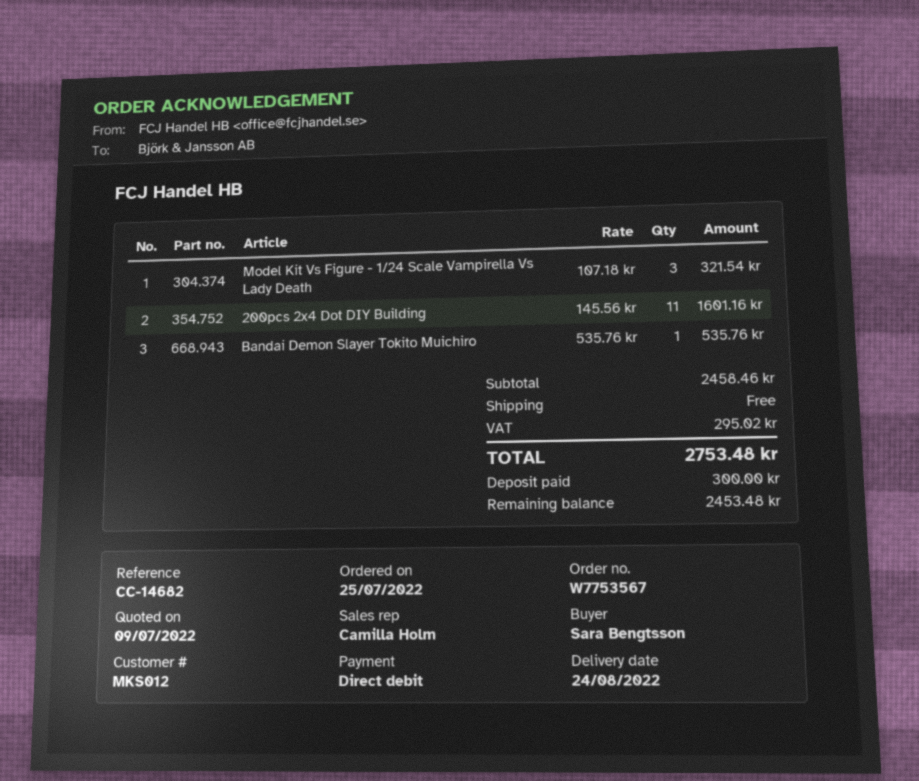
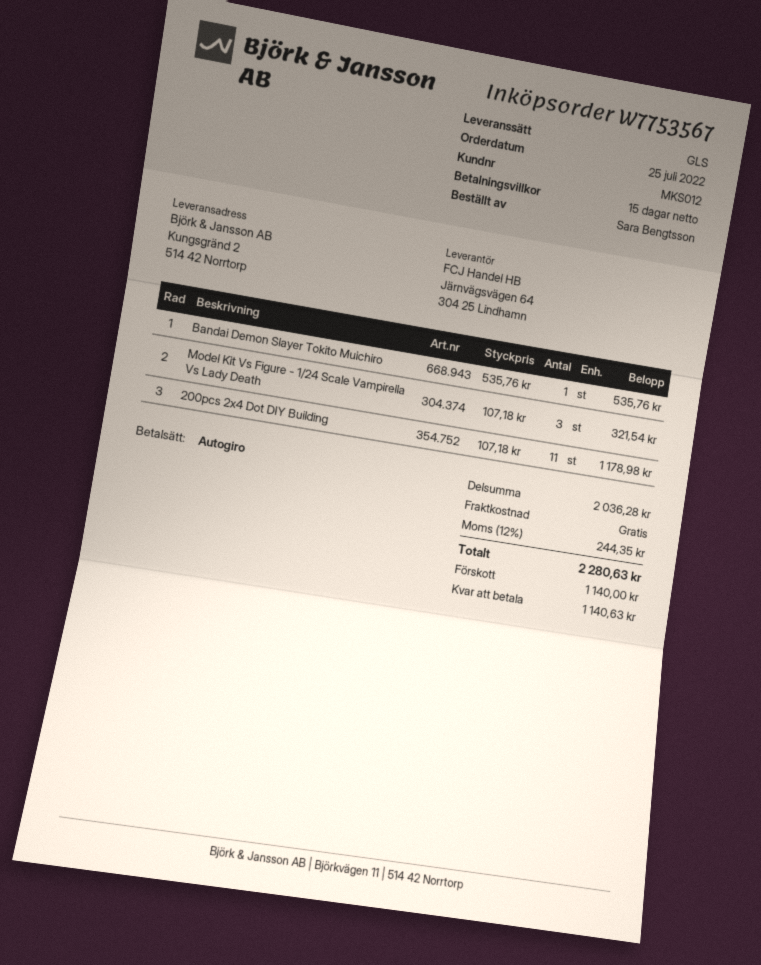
200pcs 2x4 Dot DIY Building: 11 x 145.56 = 1601.16 -> 11 x 107.18 = 1178.98
subtotal: 2458.46 -> 2036.28
tax: 295.02 -> 244.35
total: 2753.48 -> 2280.63
deposit: 300.00 -> 1140.00
balance: 2453.48 -> 1140.63

